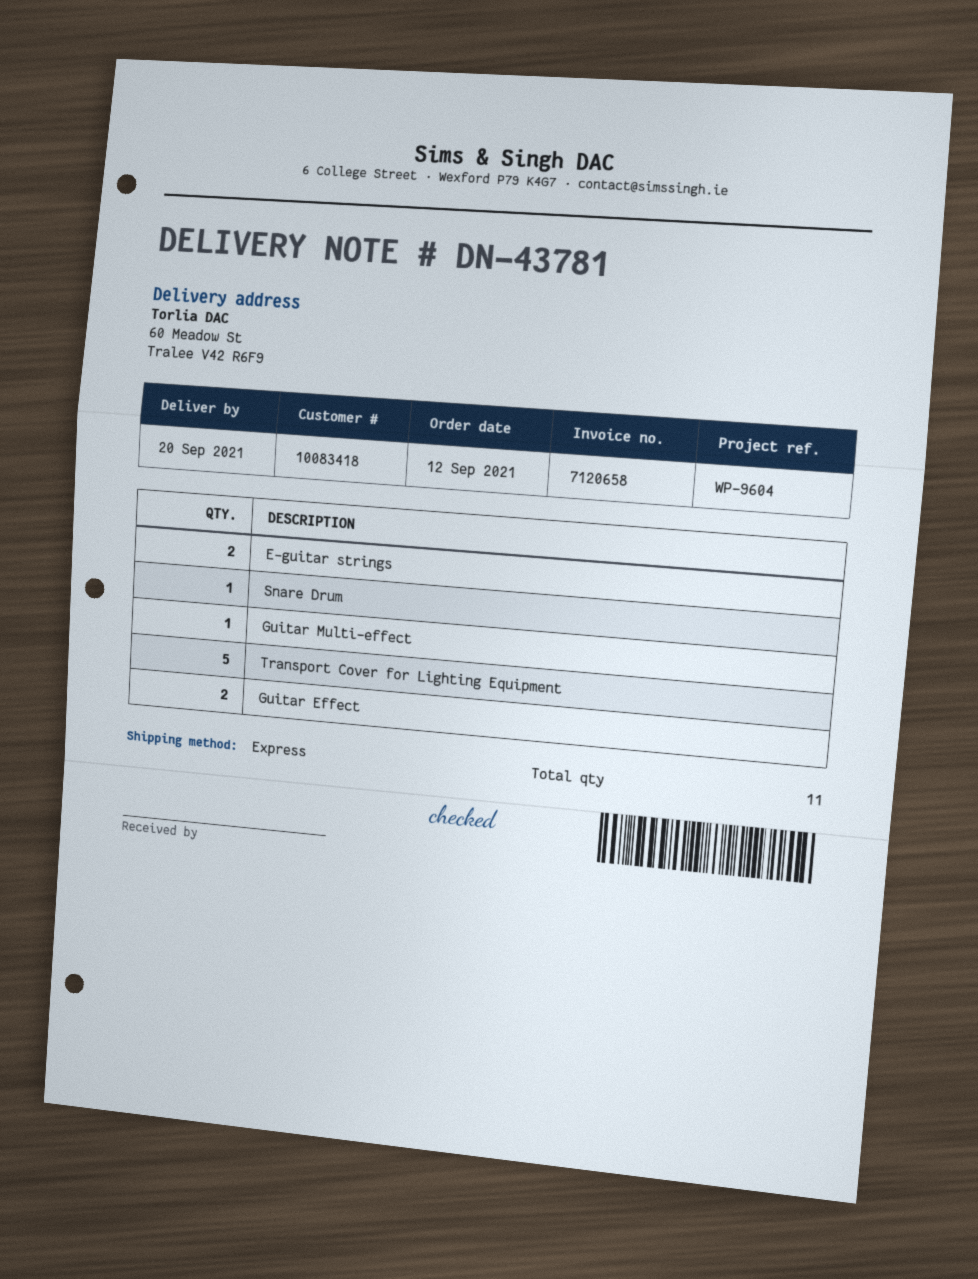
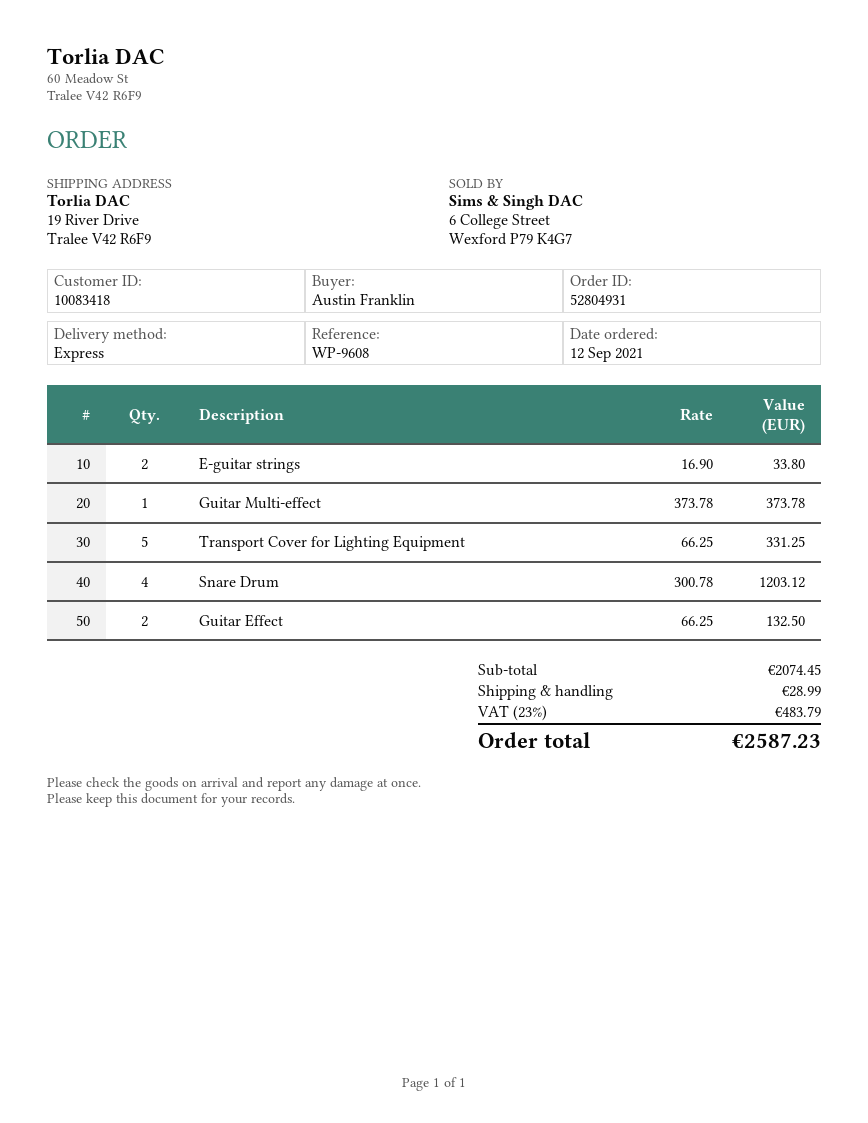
reference: WP-9604 -> WP-9608
ship to: 60 Meadow St, Tralee V42 R6F9 -> 19 River Drive, Tralee V42 R6F9
Snare Drum: 1 -> 4

